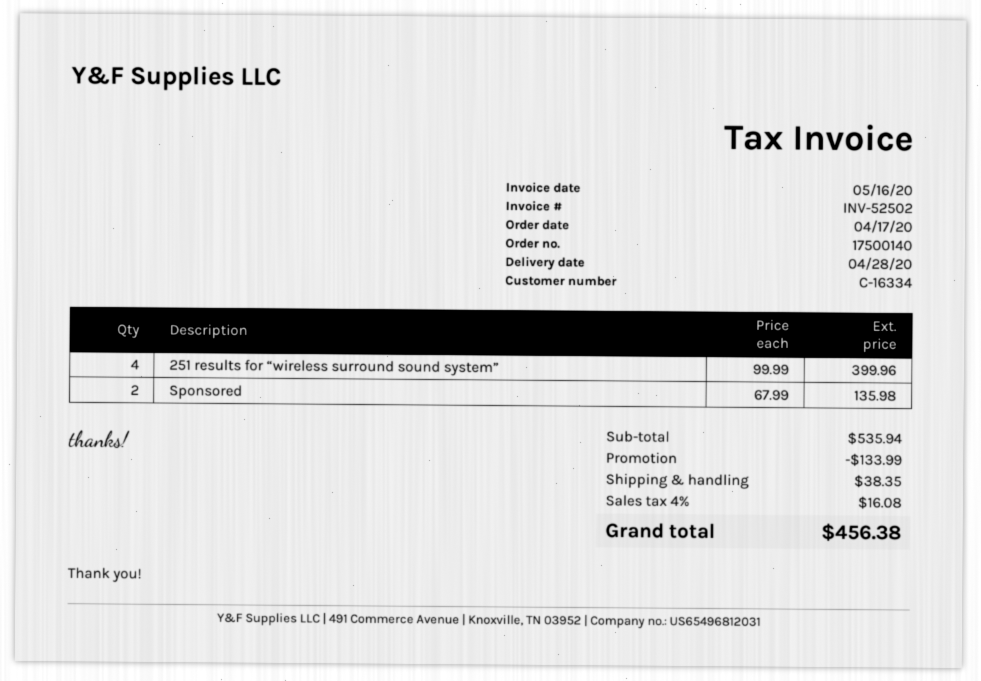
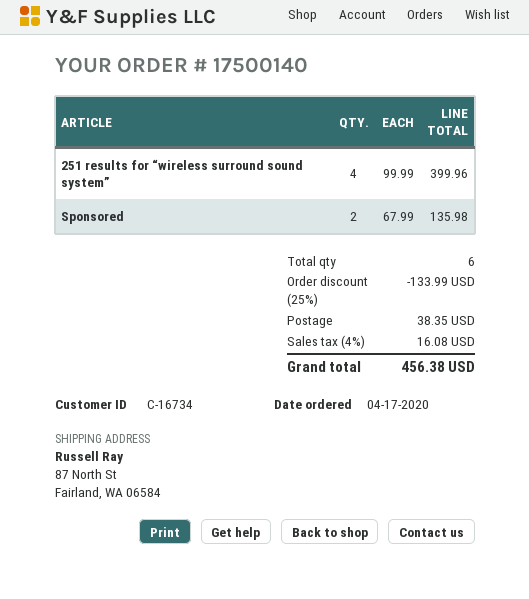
customer number: C-16334 -> C-16734

